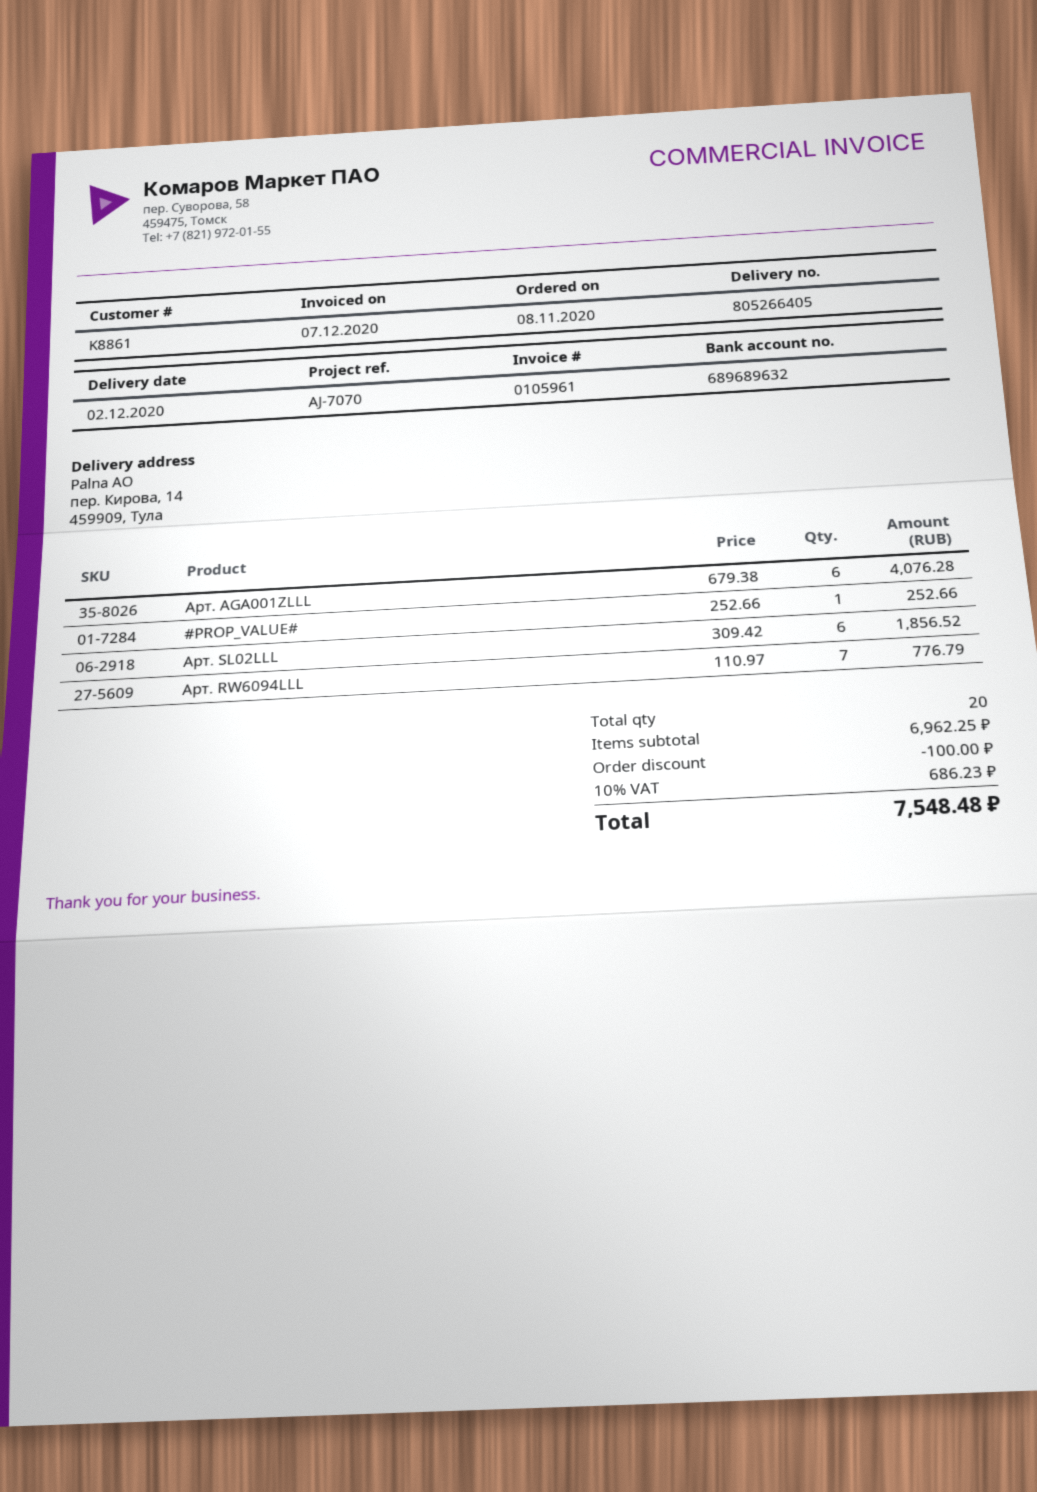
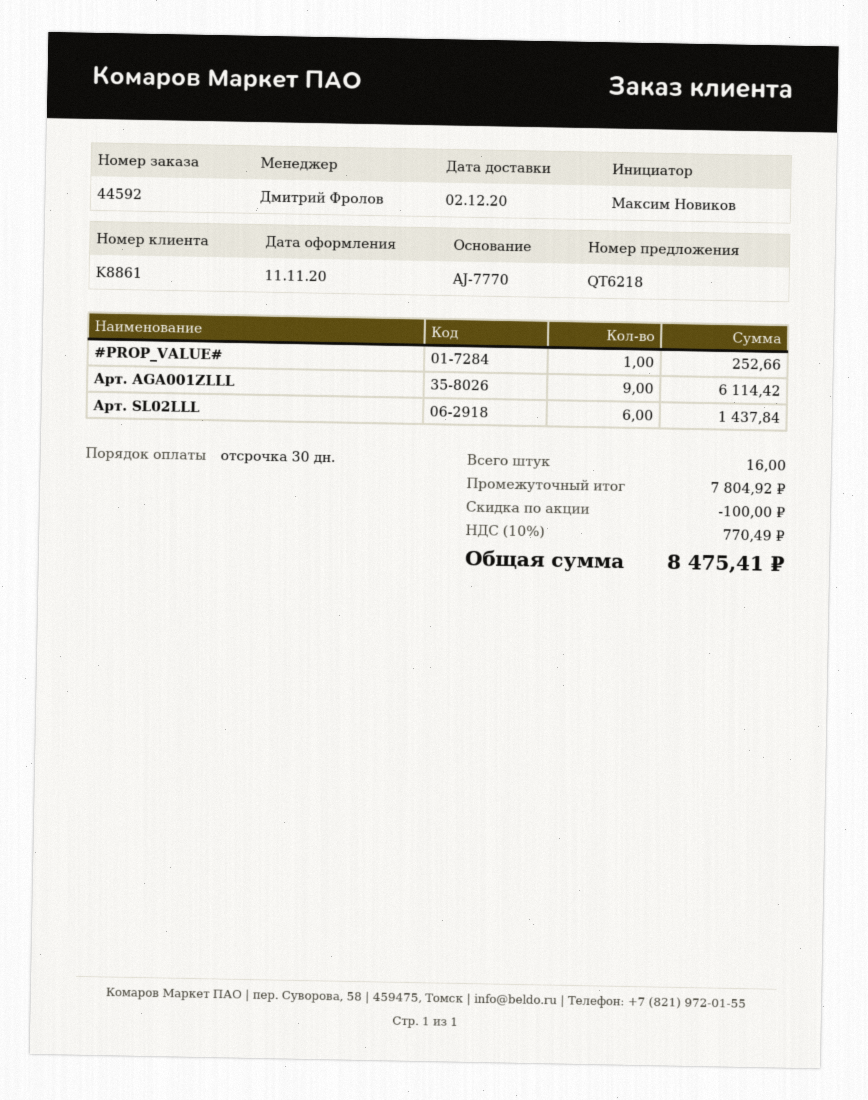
order date: 2020-11-08 -> 2020-11-11
reference: AJ-7070 -> AJ-7770
Арт. AGA001ZLLL: 6 for 4076.28 -> 9 for 6114.42
Арт. SL02LLL: 6 for 1856.52 -> 6 for 1437.84
Арт. RW6094LLL: 7 for 776.79 -> none
total quantity: 20 -> 16
subtotal: 6962.25 -> 7804.92
tax: 10% = 686.23 -> 10% = 770.49
total: 7548.48 -> 8475.41

